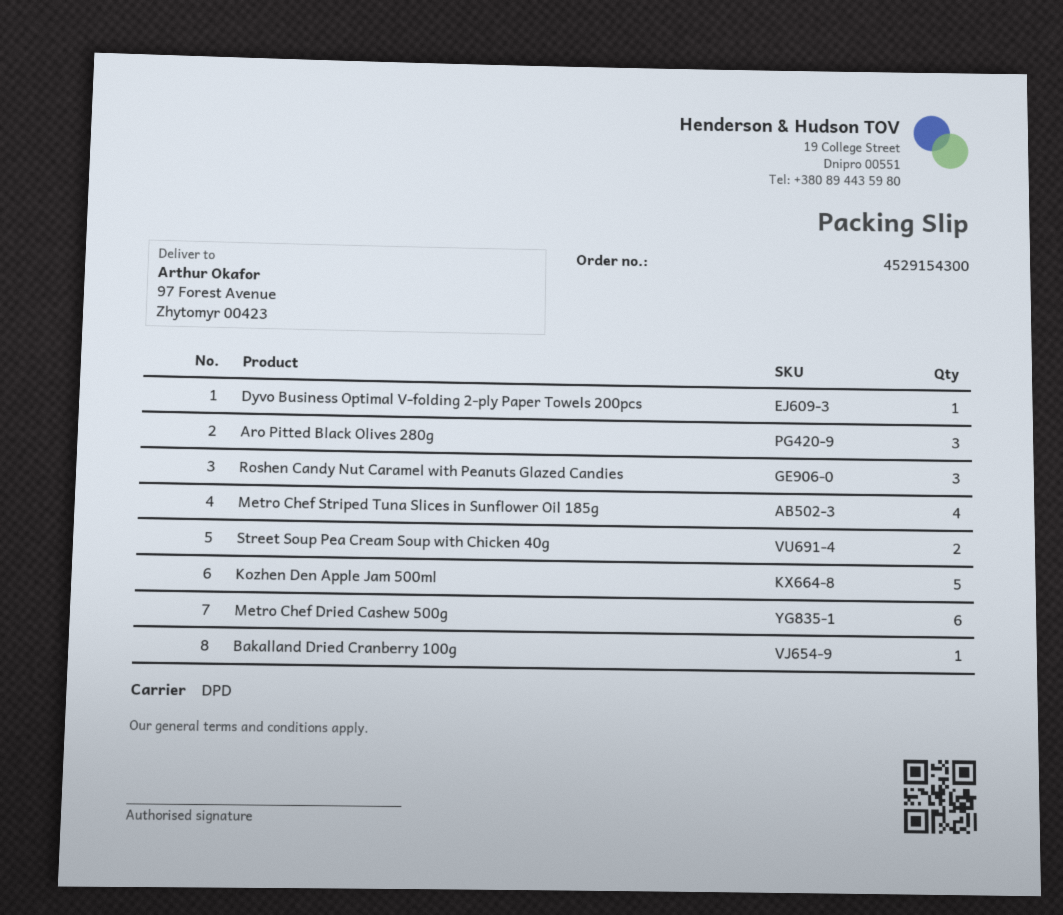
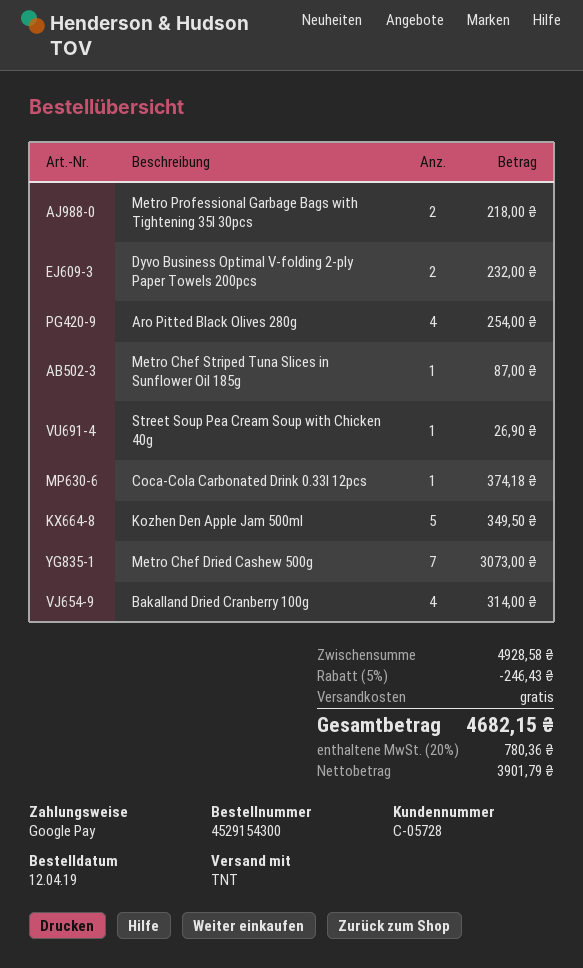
shipping method: DPD -> TNT
Dyvo Business Optimal V-folding 2-ply Paper Towels 200pcs: 1 -> 2
Aro Pitted Black Olives 280g: 3 -> 4
Roshen Candy Nut Caramel with Peanuts Glazed Candies: 3 -> none
Metro Chef Striped Tuna Slices in Sunflower Oil 185g: 4 -> 1
Street Soup Pea Cream Soup with Chicken 40g: 2 -> 1
Metro Chef Dried Cashew 500g: 6 -> 7
Bakalland Dried Cranberry 100g: 1 -> 4
Metro Professional Garbage Bags with Tightening 35l 30pcs: none -> 2
Coca-Cola Carbonated Drink 0.33l 12pcs: none -> 1

